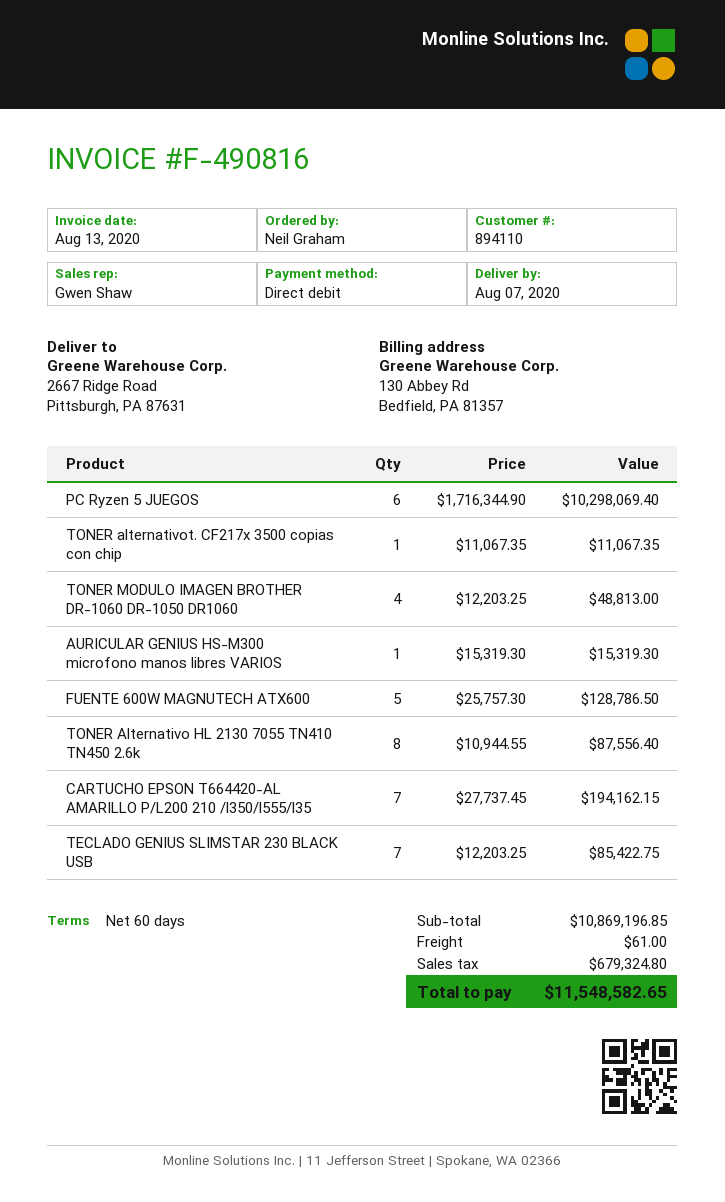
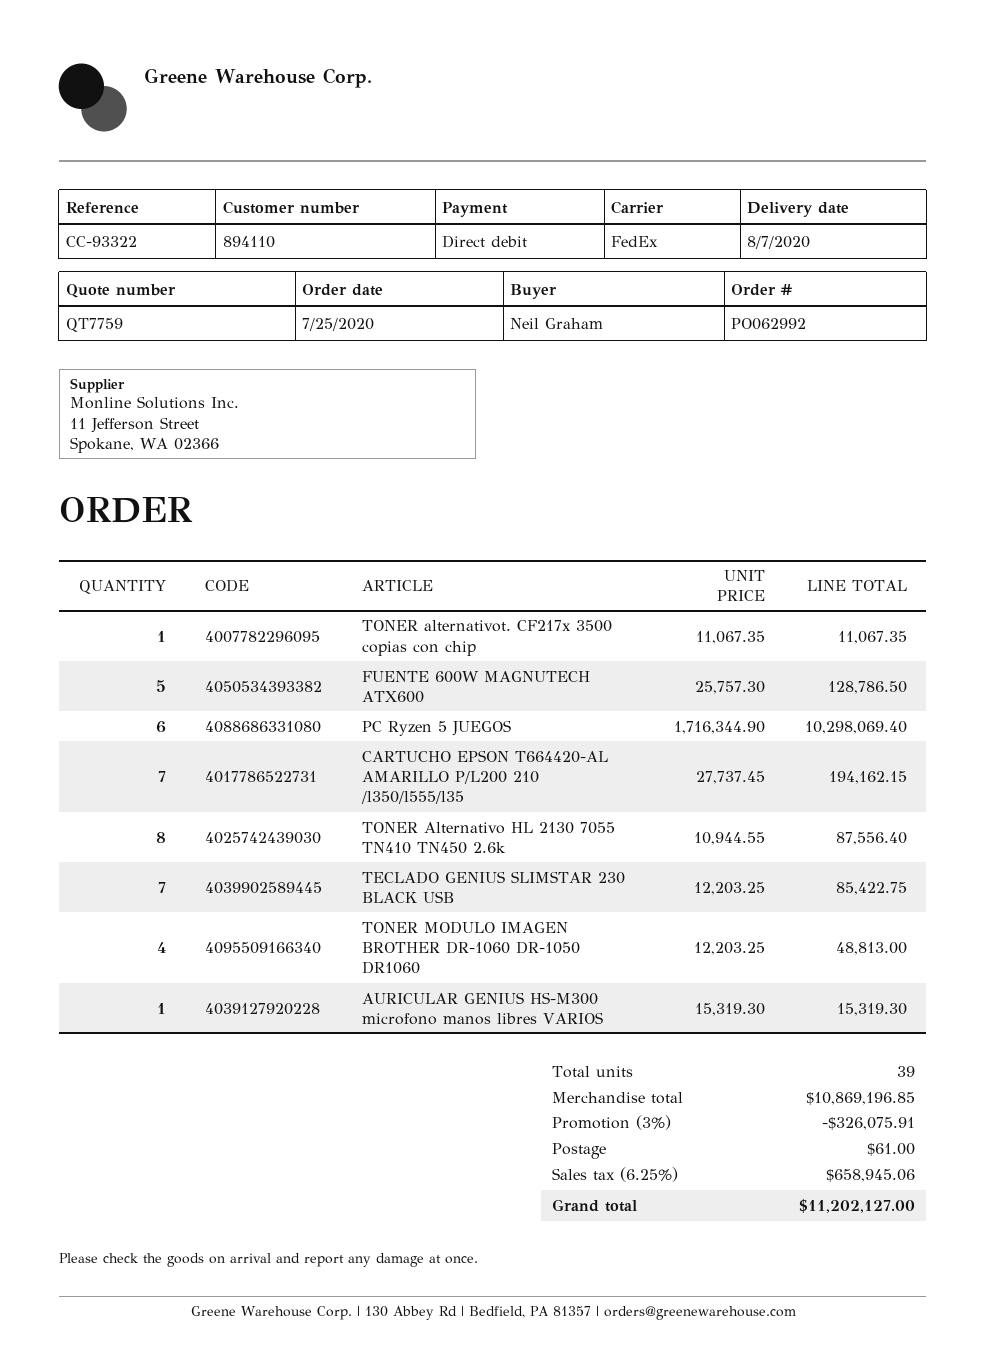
discount: none -> 3% = 326075.91
tax: 679324.80 -> 658945.06
total: 11548582.65 -> 11202127.00

